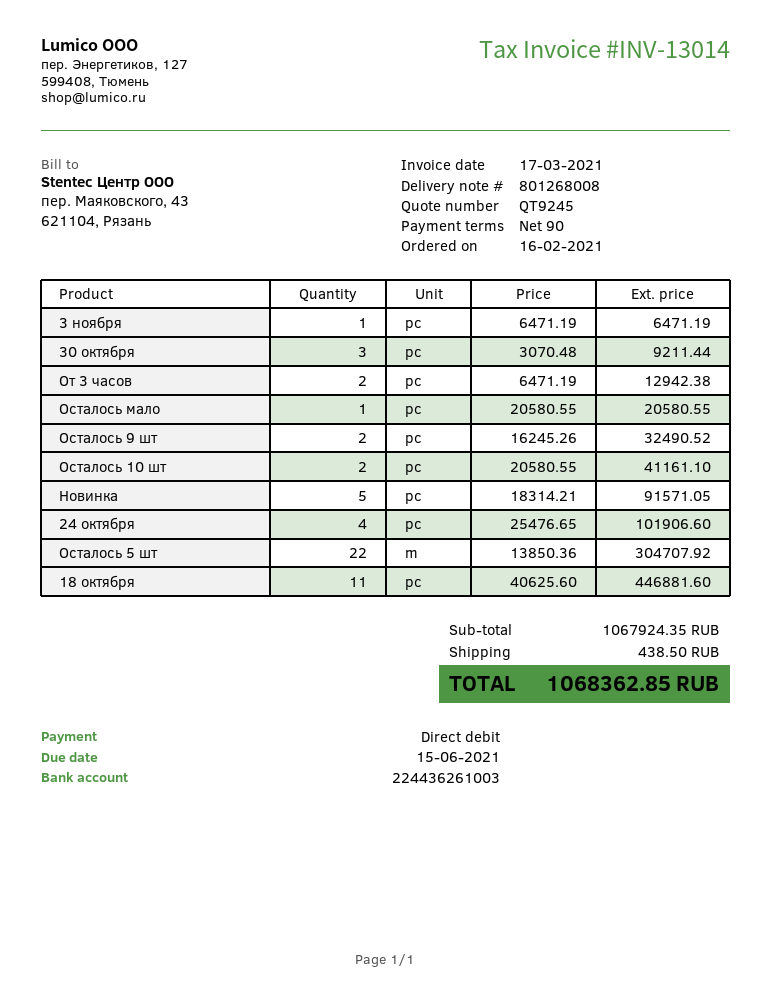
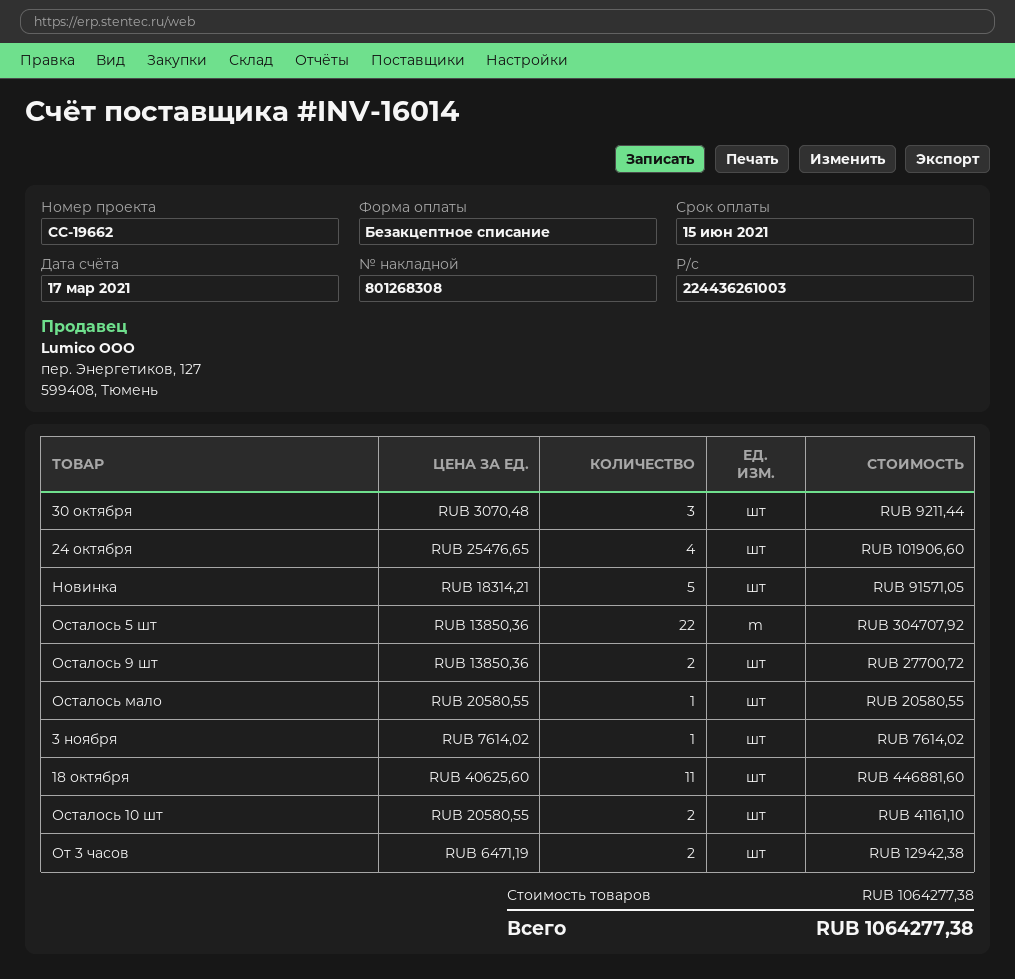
delivery note number: 801268008 -> 801268308
invoice number: INV-13014 -> INV-16014
3 ноября: 1 x 6471.19 = 6471.19 -> 1 x 7614.02 = 7614.02
Осталось 9 шт: 2 x 16245.26 = 32490.52 -> 2 x 13850.36 = 27700.72
subtotal: 1067924.35 -> 1064277.38
shipping: 438.50 -> none
total: 1068362.85 -> 1064277.38

